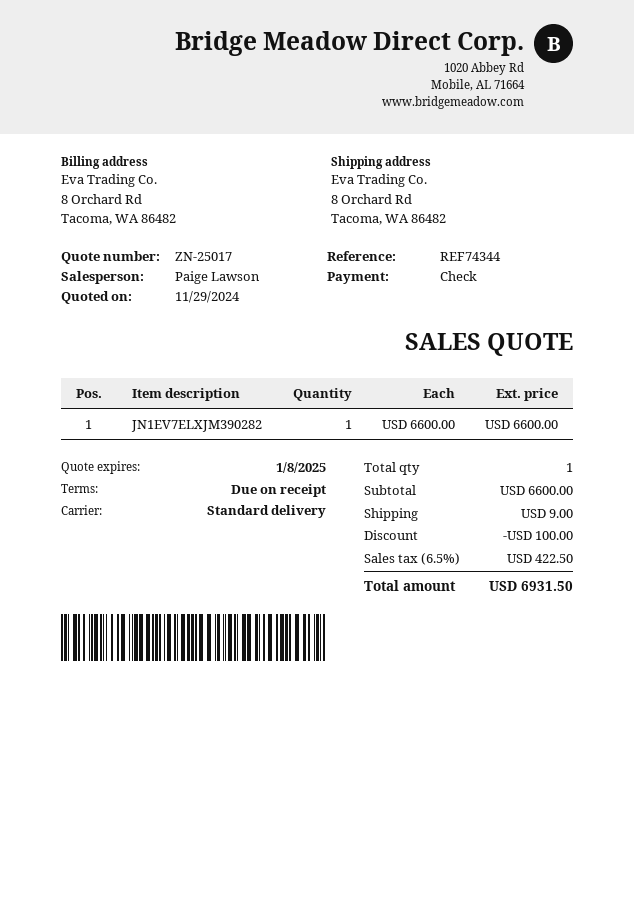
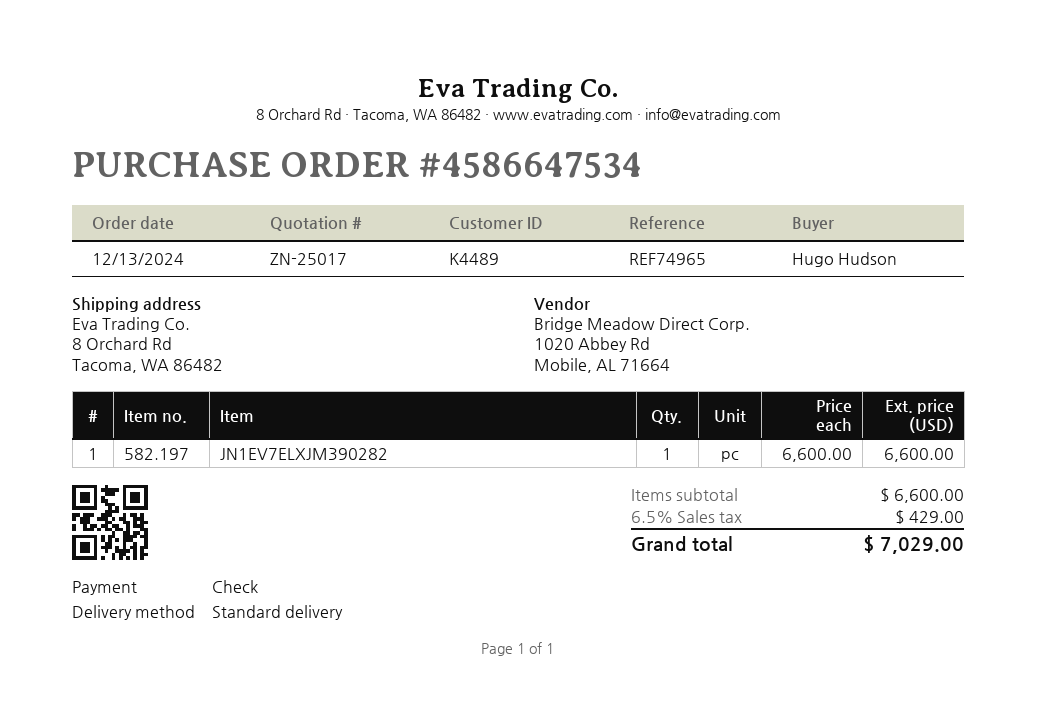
reference: REF74344 -> REF74965
discount: 100.00 -> none
shipping: 9.00 -> none
tax: 6.5% = 422.50 -> 6.5% = 429.00
total: 6931.50 -> 7029.00

